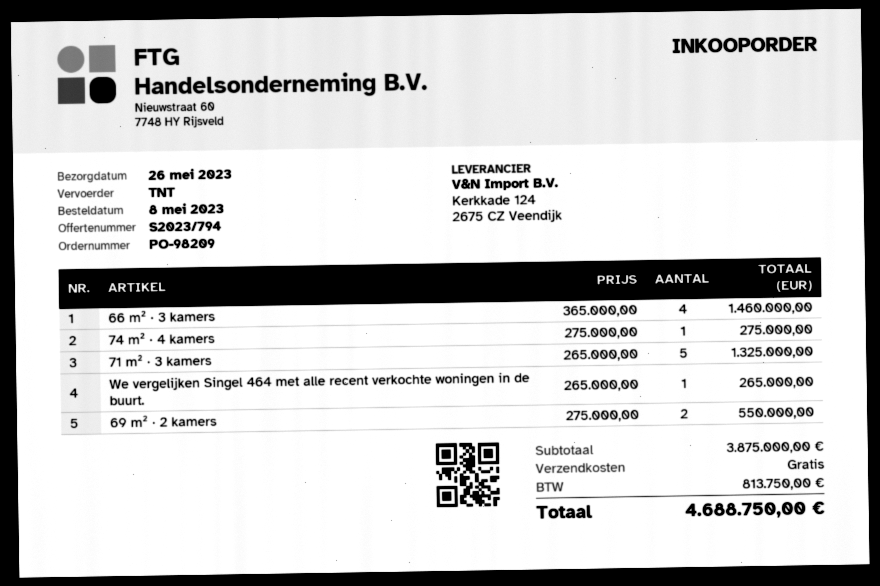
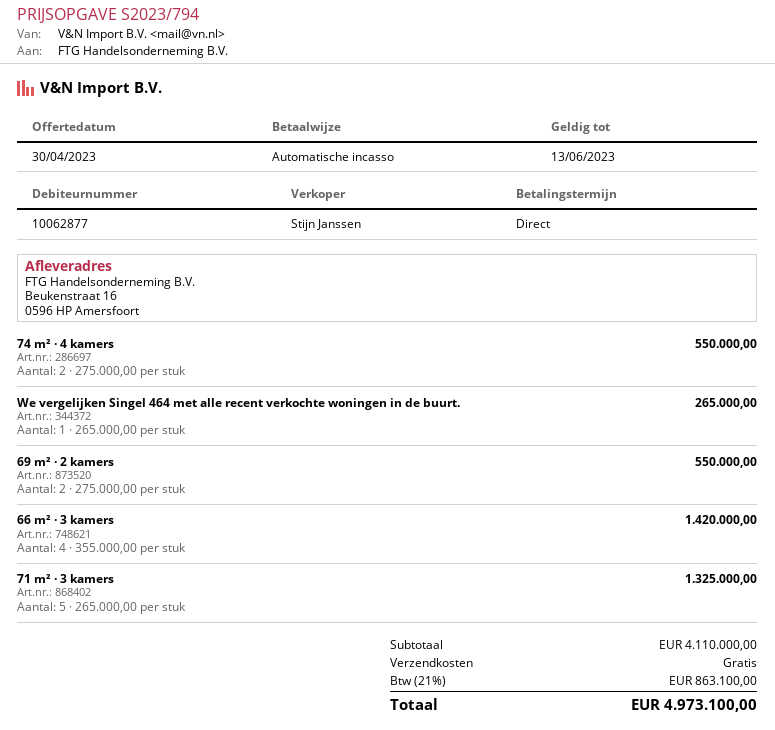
66 m² · 3 kamers: 4 x 365000.00 = 1460000.00 -> 4 x 355000.00 = 1420000.00
74 m² · 4 kamers: 1 x 275000.00 = 275000.00 -> 2 x 275000.00 = 550000.00
subtotal: 3875000.00 -> 4110000.00
tax: 813750.00 -> 863100.00
total: 4688750.00 -> 4973100.00

